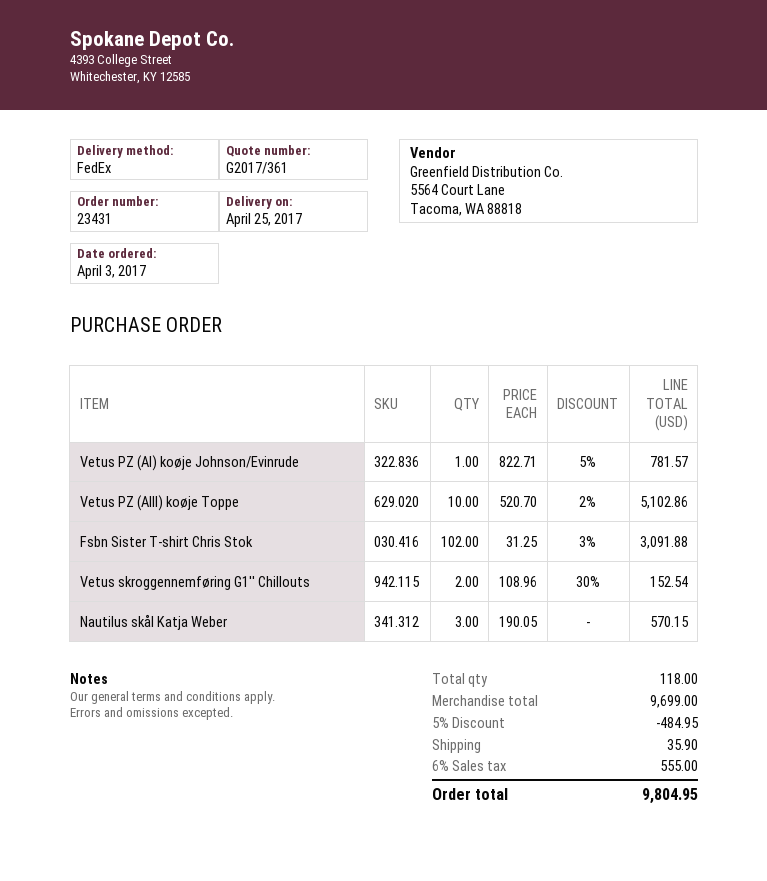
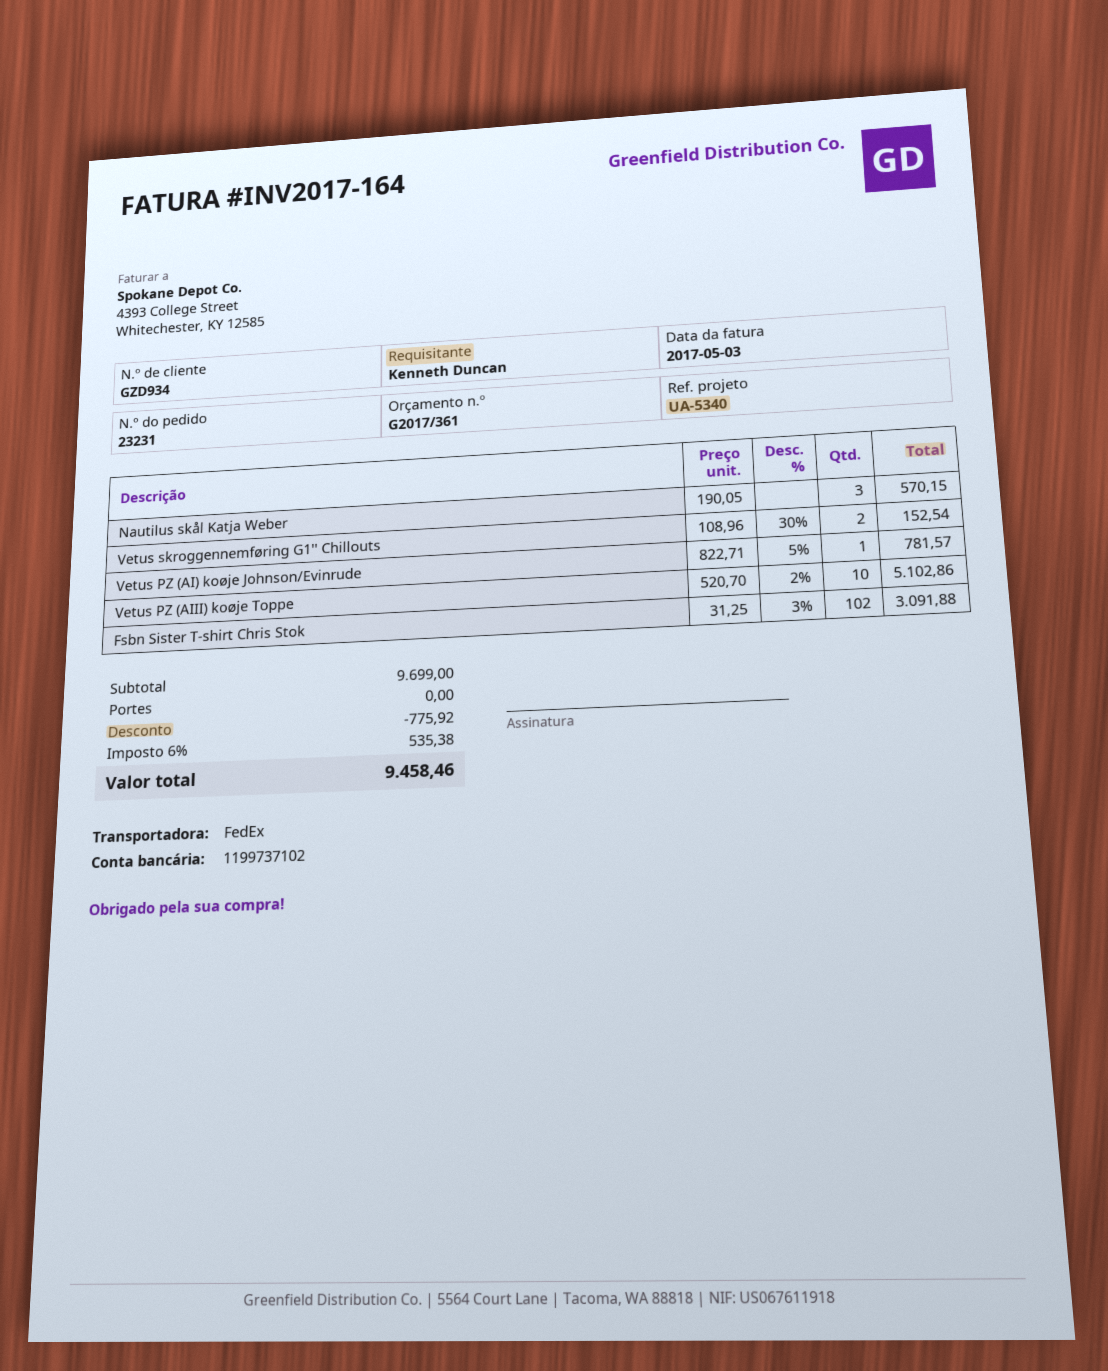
order number: 23431 -> 23231
discount: 484.95 -> 775.92
shipping: 35.90 -> 0.00
tax: 6% = 555.00 -> 6% = 535.38
total: 9804.95 -> 9458.46

